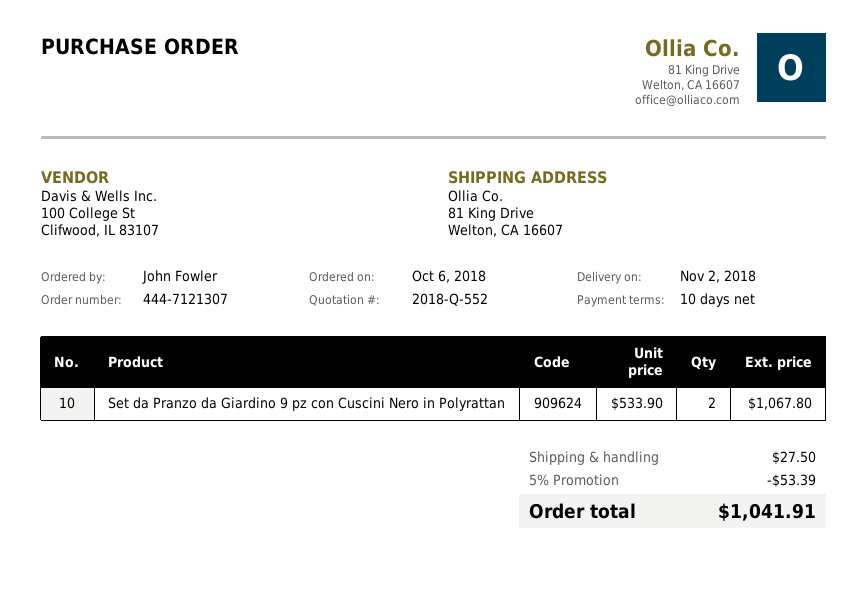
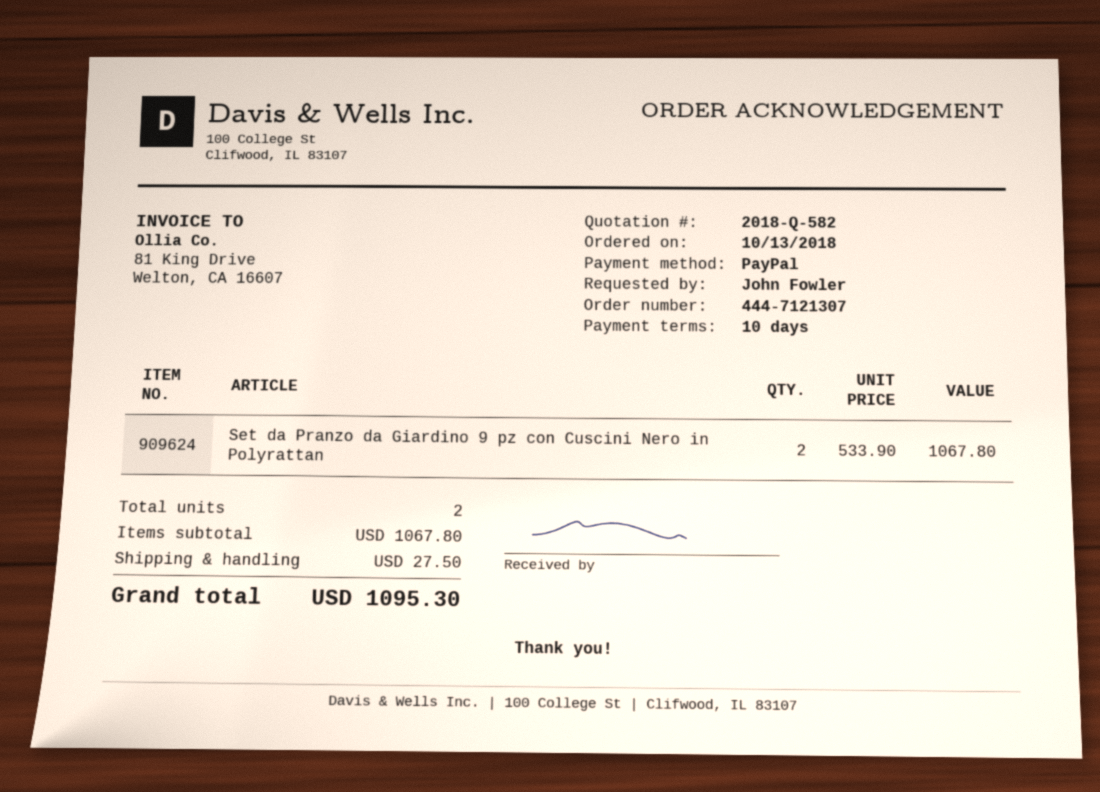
quote number: 2018-Q-552 -> 2018-Q-582
order date: 2018-10-06 -> 2018-10-13
discount: 5% = 53.39 -> none
total: 1041.91 -> 1095.30

